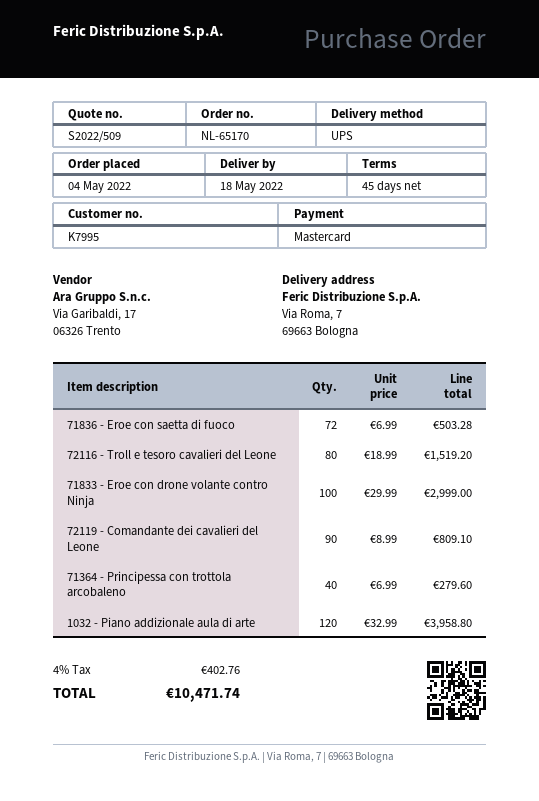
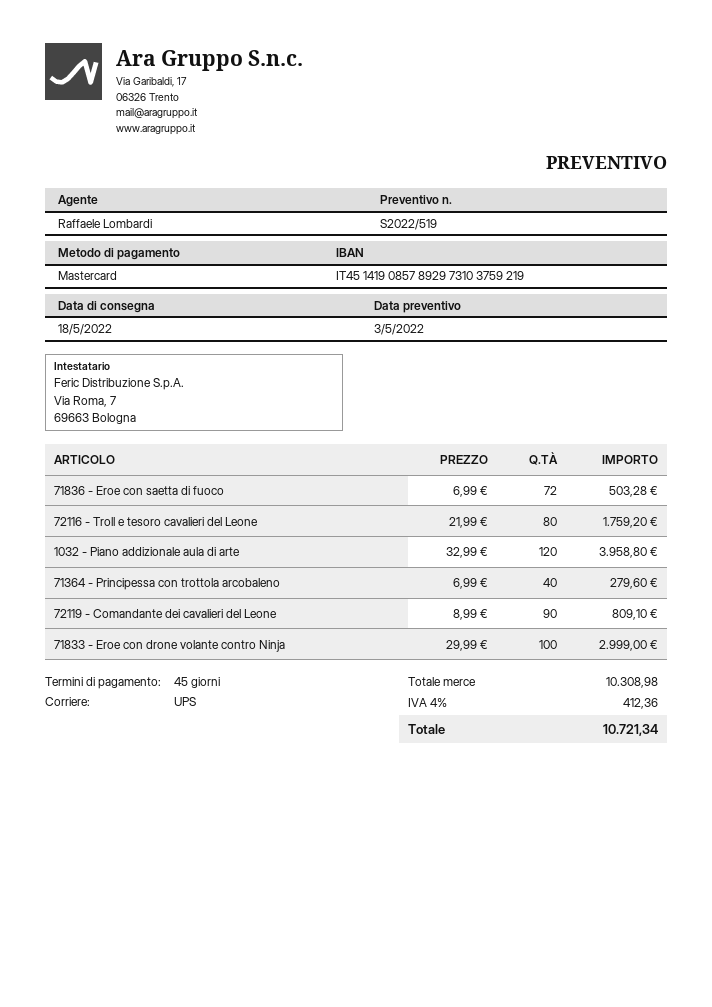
quote number: S2022/509 -> S2022/519
72116 - Troll e tesoro cavalieri del Leone: 80 x 18.99 = 1519.20 -> 80 x 21.99 = 1759.20
tax: 4% = 402.76 -> 4% = 412.36
total: 10471.74 -> 10721.34

